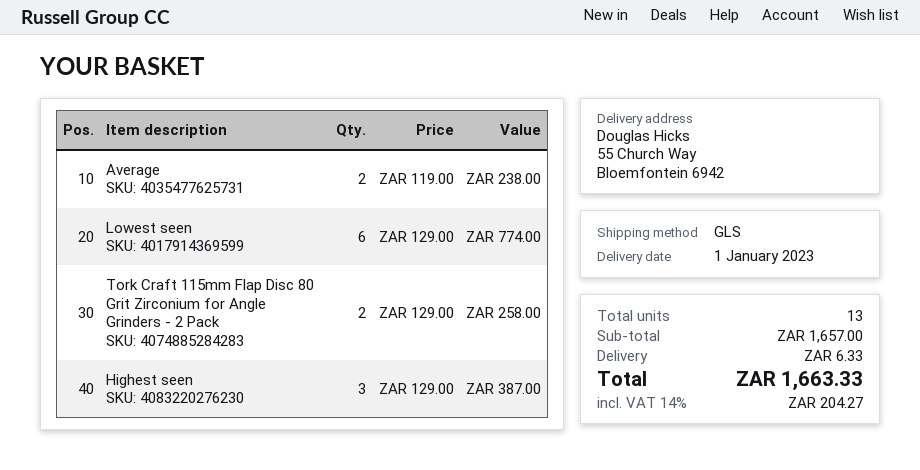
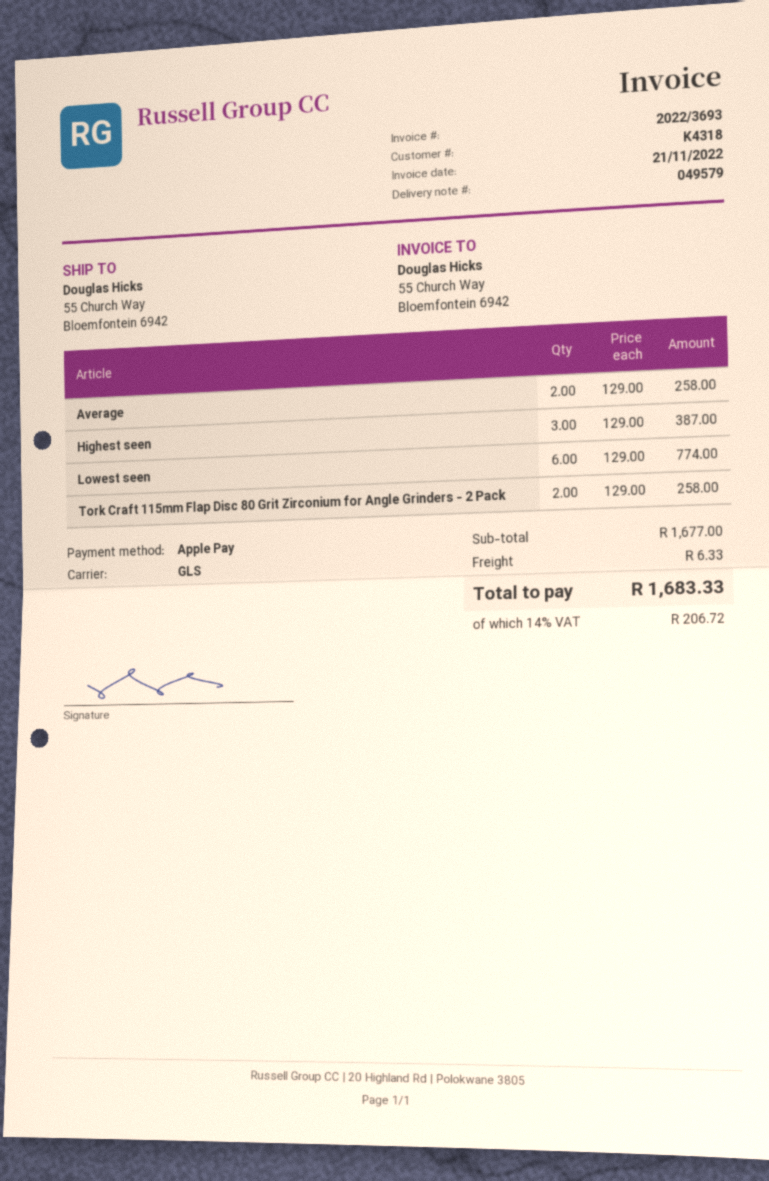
Average: 2 x 119.00 = 238.00 -> 2 x 129.00 = 258.00
subtotal: 1657.00 -> 1677.00
tax: 14% = 204.27 -> 14% = 206.72
total: 1663.33 -> 1683.33

